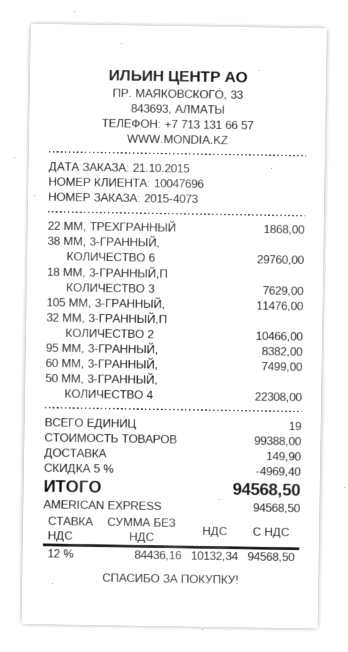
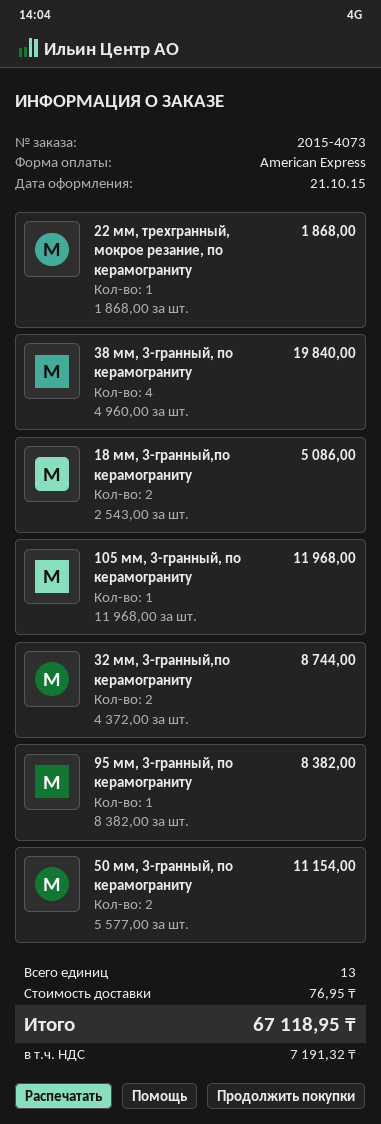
38 ММ, 3-ГРАННЫЙ,: 6 for 29760.00 -> 4 for 19840.00
18 ММ, 3-ГРАННЫЙ,П: 3 for 7629.00 -> 2 for 5086.00
105 ММ, 3-ГРАННЫЙ,: 1 for 11476.00 -> 1 for 11968.00
32 ММ, 3-ГРАННЫЙ,П: 2 for 10466.00 -> 2 for 8744.00
60 ММ, 3-ГРАННЫЙ,: 1 for 7499.00 -> none
50 ММ, 3-ГРАННЫЙ,: 4 for 22308.00 -> 2 for 11154.00
total quantity: 19 -> 13
discount: 5% = 4969.40 -> none
shipping: 149.90 -> 76.95
tax: 10132.34 -> 7191.32
total: 94568.50 -> 67118.95

